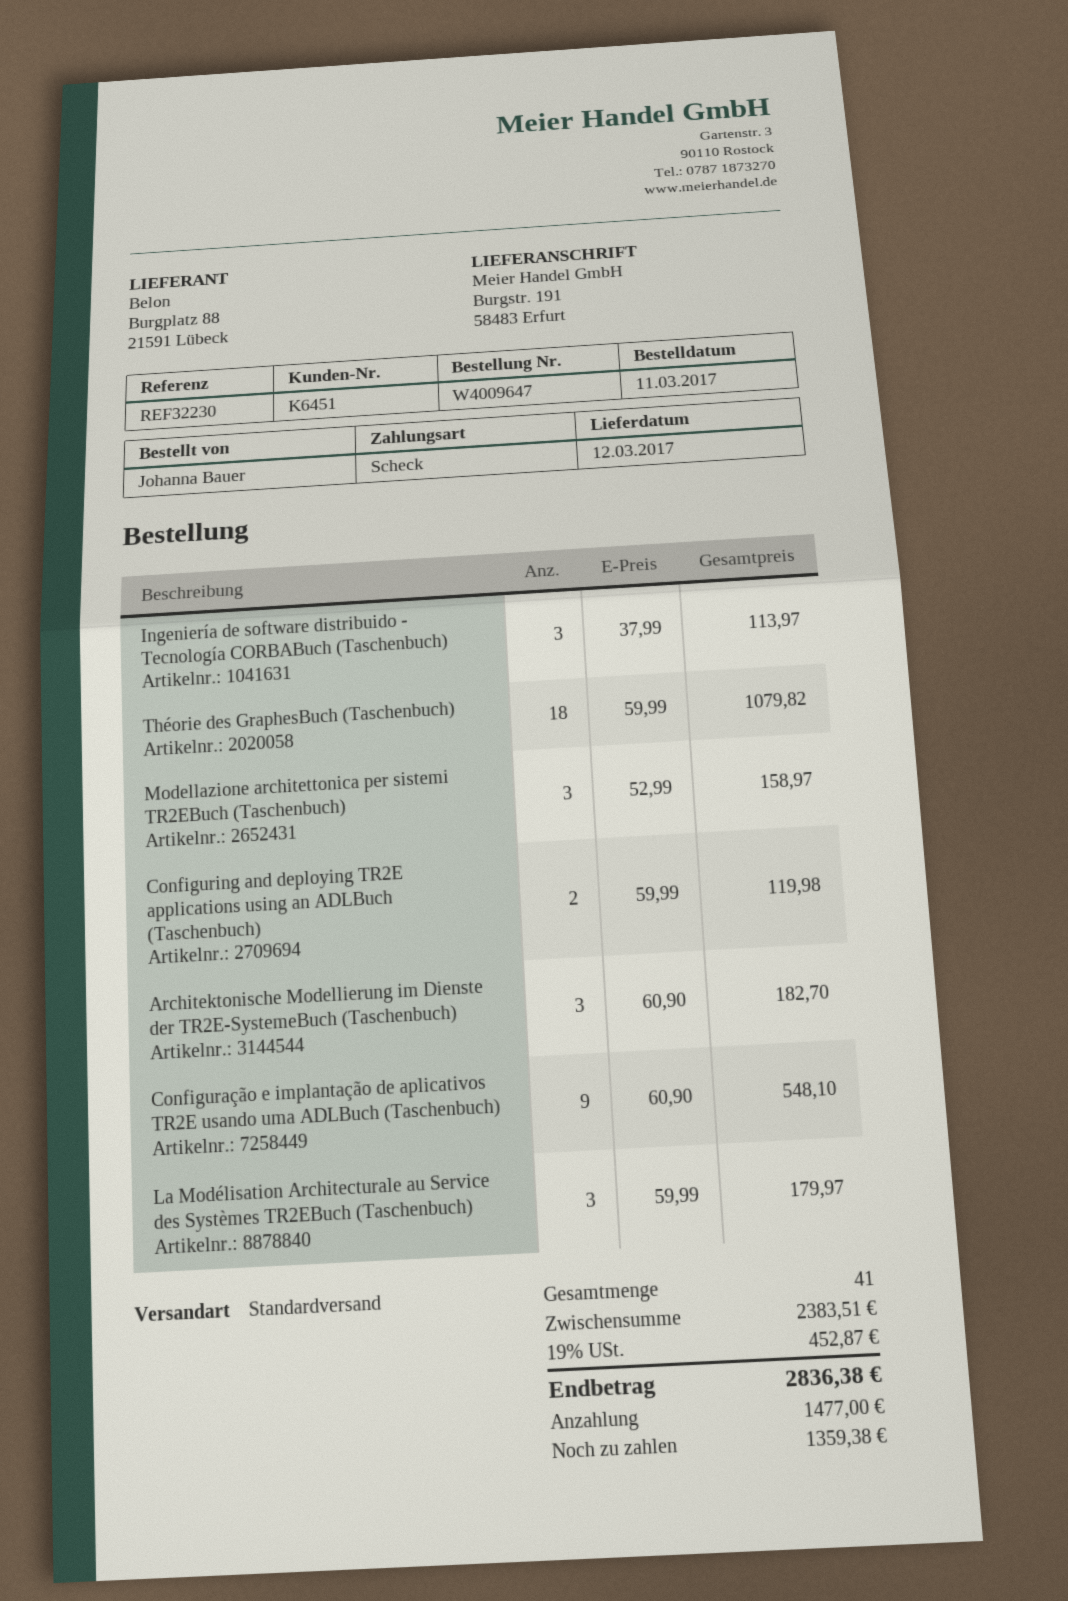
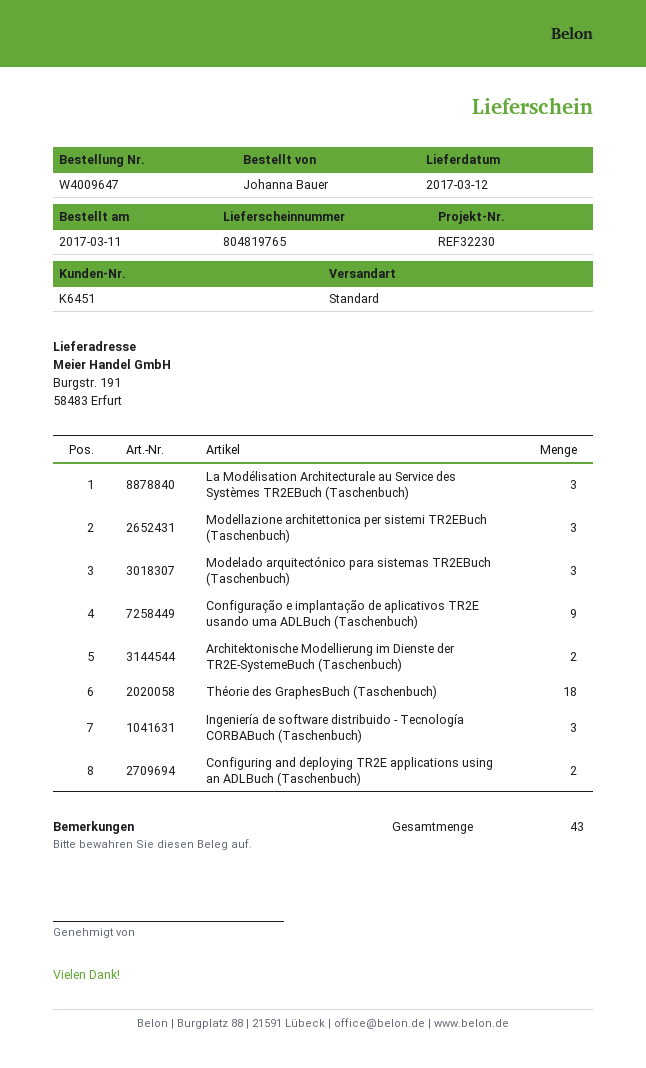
Architektonische Modellierung im Dienste der TR2E-SystemeBuch (Taschenbuch): 3 -> 2
Modelado arquitectónico para sistemas TR2EBuch (Taschenbuch): none -> 3
total quantity: 41 -> 43

